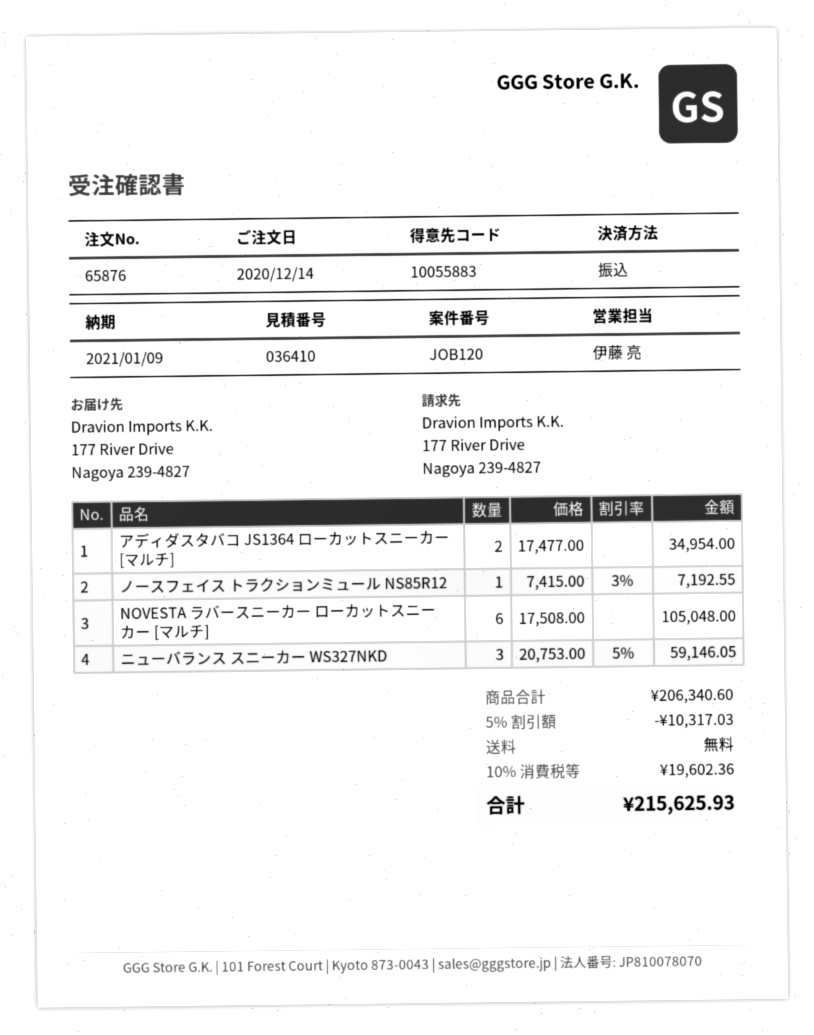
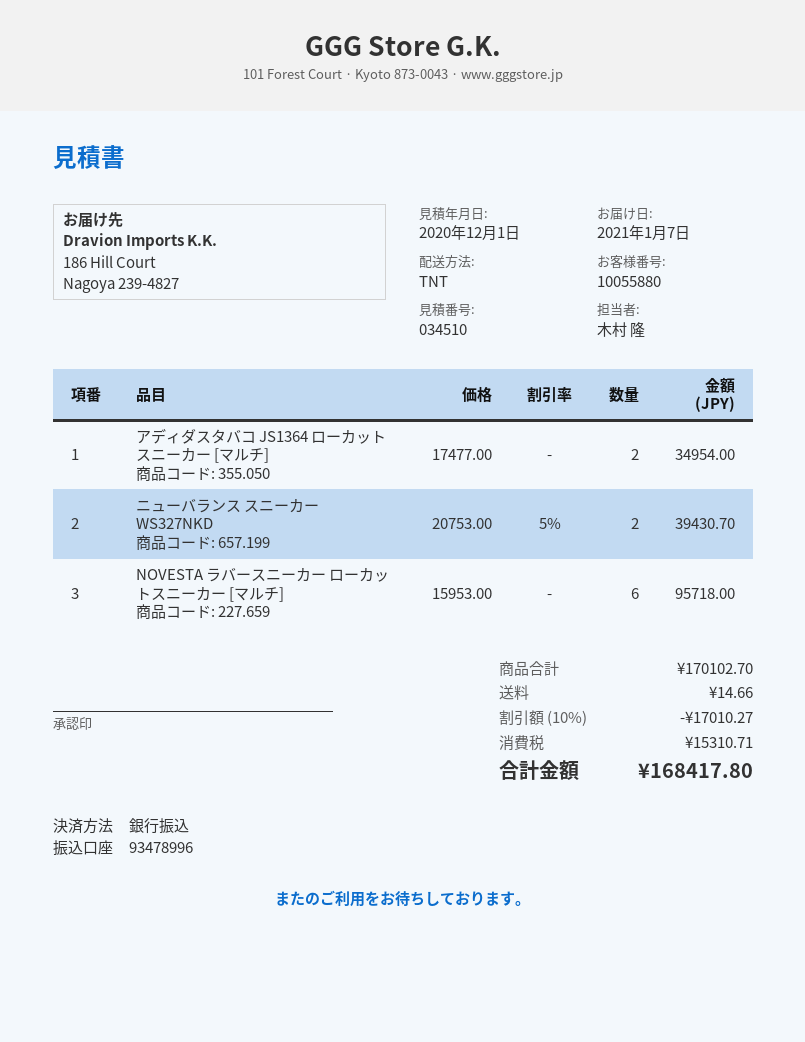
quote number: 036410 -> 034510
delivery date: 2021-01-09 -> 2021-01-07
customer number: 10055883 -> 10055880
sales rep: 伊藤 亮 -> 木村 隆
ship to: 177 River Drive, Nagoya 239-4827 -> 186 Hill Court, Nagoya 239-4827
ノースフェイス トラクションミュール NS85R12: 1 x 7415.00 - 3% = 7192.55 -> none
NOVESTA ラバースニーカー ローカットスニーカー [マルチ]: 6 x 17508.00 = 105048.00 -> 6 x 15953.00 = 95718.00
ニューバランス スニーカー WS327NKD: 3 x 20753.00 - 5% = 59146.05 -> 2 x 20753.00 - 5% = 39430.70
subtotal: 206340.60 -> 170102.70
discount: 5% = 10317.03 -> 10% = 17010.27
shipping: 0.00 -> 14.66
tax: 19602.36 -> 15310.71
total: 215625.93 -> 168417.80

